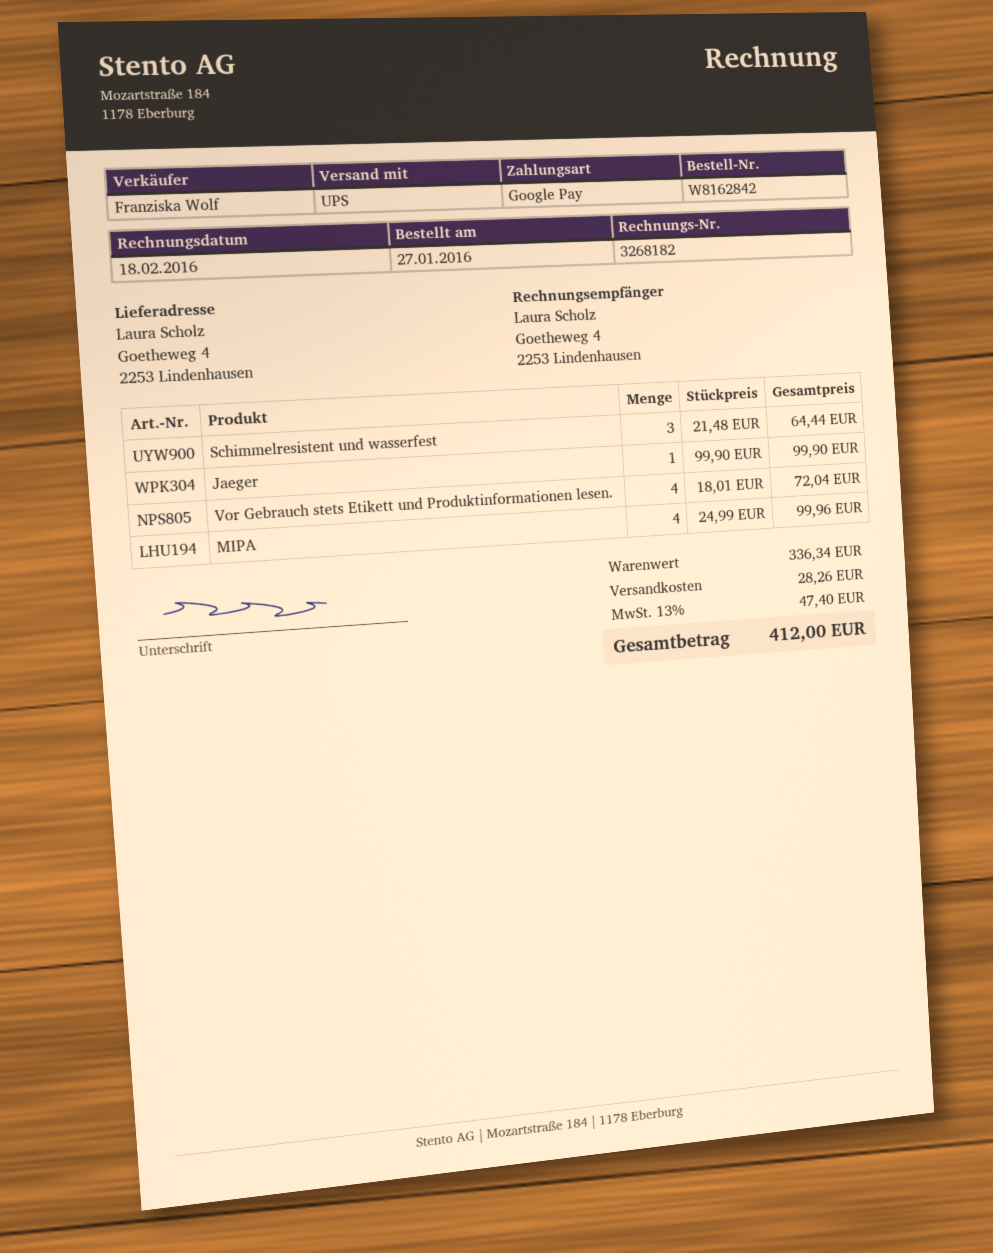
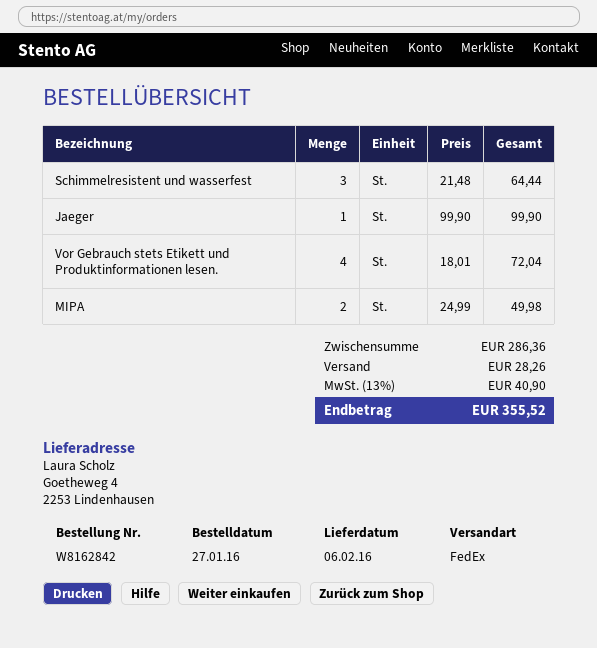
shipping method: UPS -> FedEx
MIPA: 4 x 24.99 = 99.96 -> 2 x 24.99 = 49.98
subtotal: 336.34 -> 286.36
tax: 13% = 47.40 -> 13% = 40.90
total: 412.00 -> 355.52

